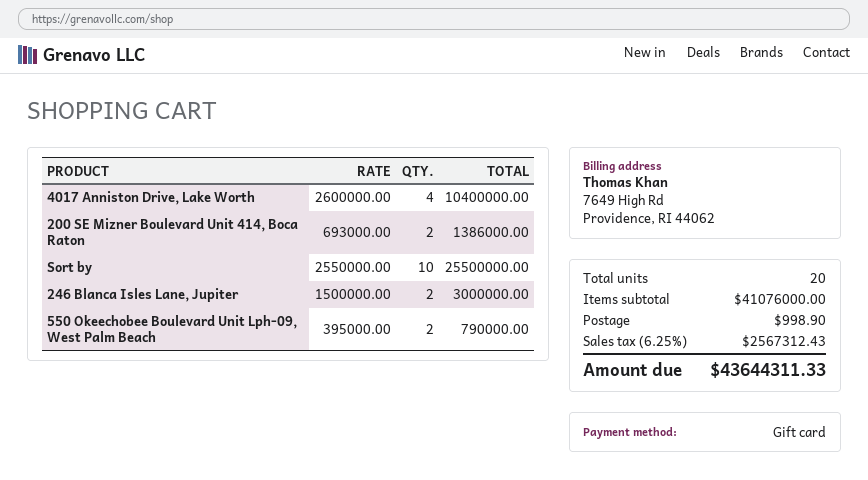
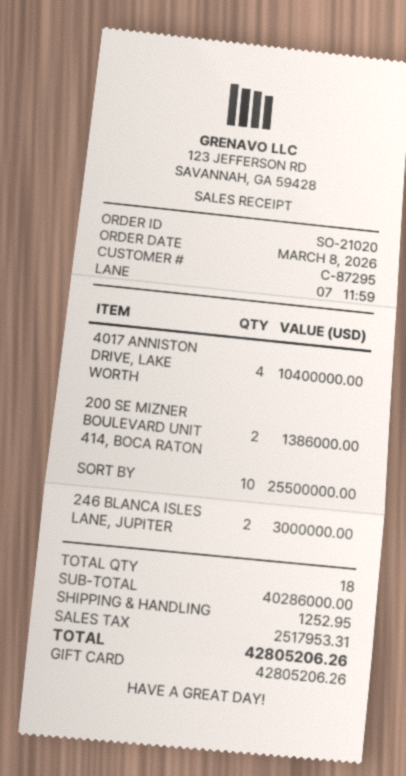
550 Okeechobee Boulevard Unit Lph-09, West Palm Beach: 2 for 790000.00 -> none
total quantity: 20 -> 18
subtotal: 41076000.00 -> 40286000.00
shipping: 998.90 -> 1252.95
tax: 2567312.43 -> 2517953.31
total: 43644311.33 -> 42805206.26

